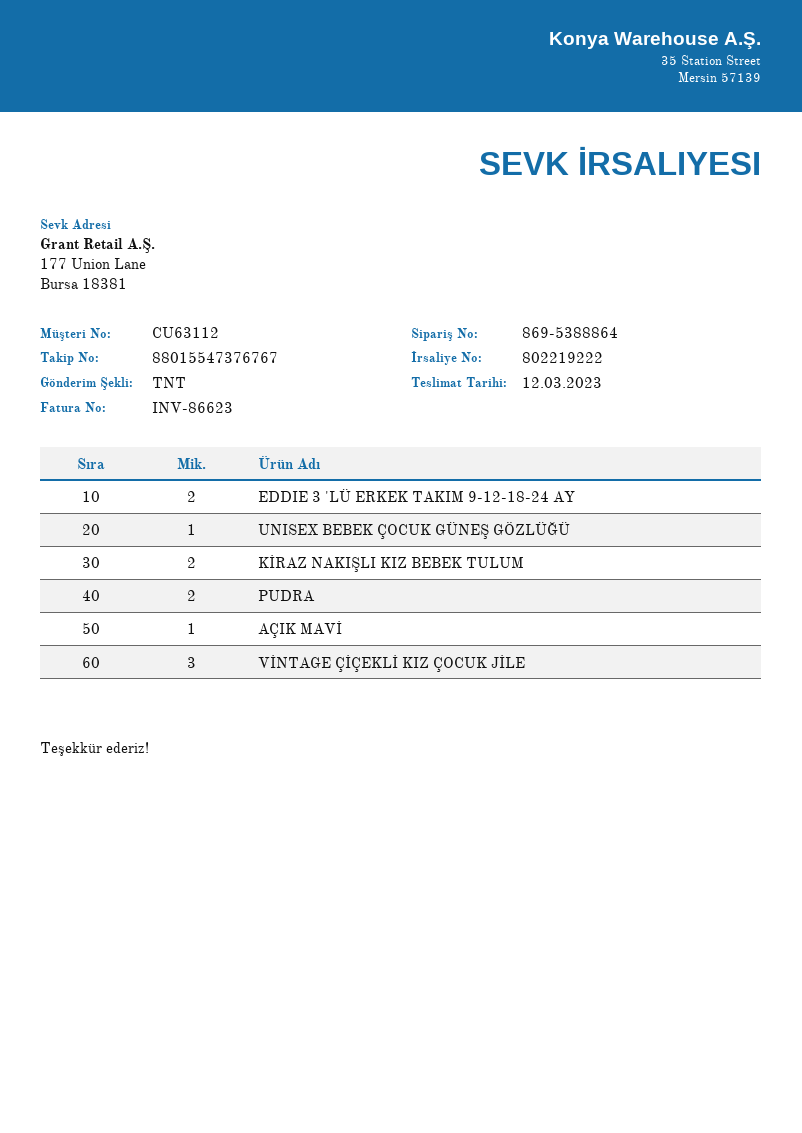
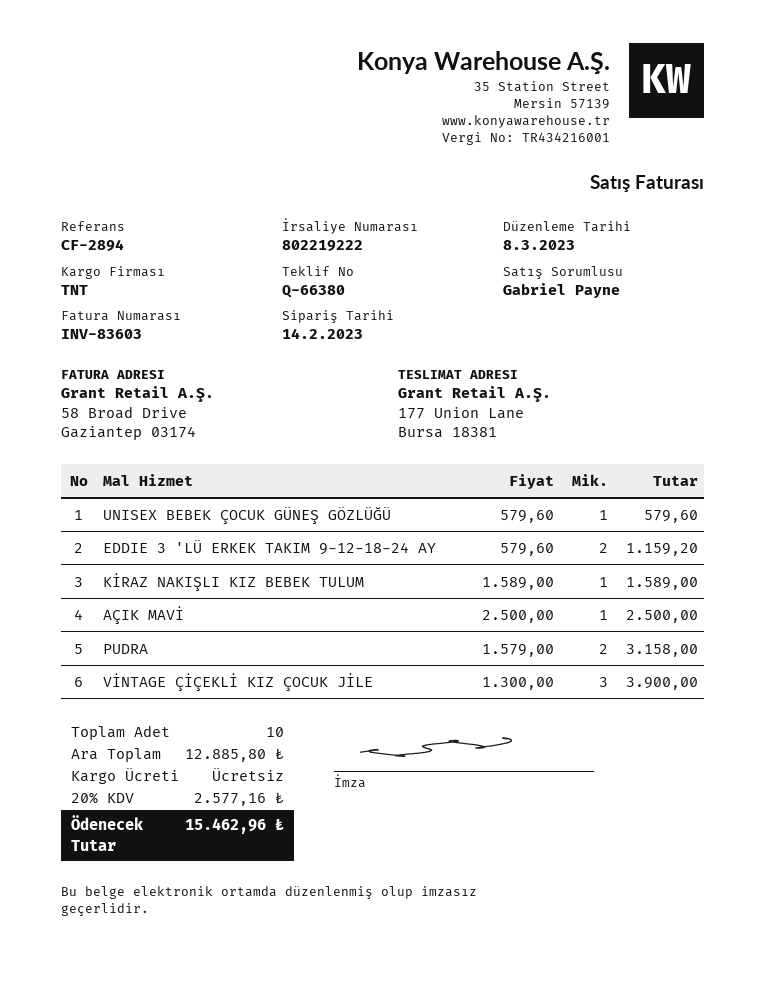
invoice number: INV-86623 -> INV-83603
KİRAZ NAKIŞLI KIZ BEBEK TULUM: 2 -> 1

